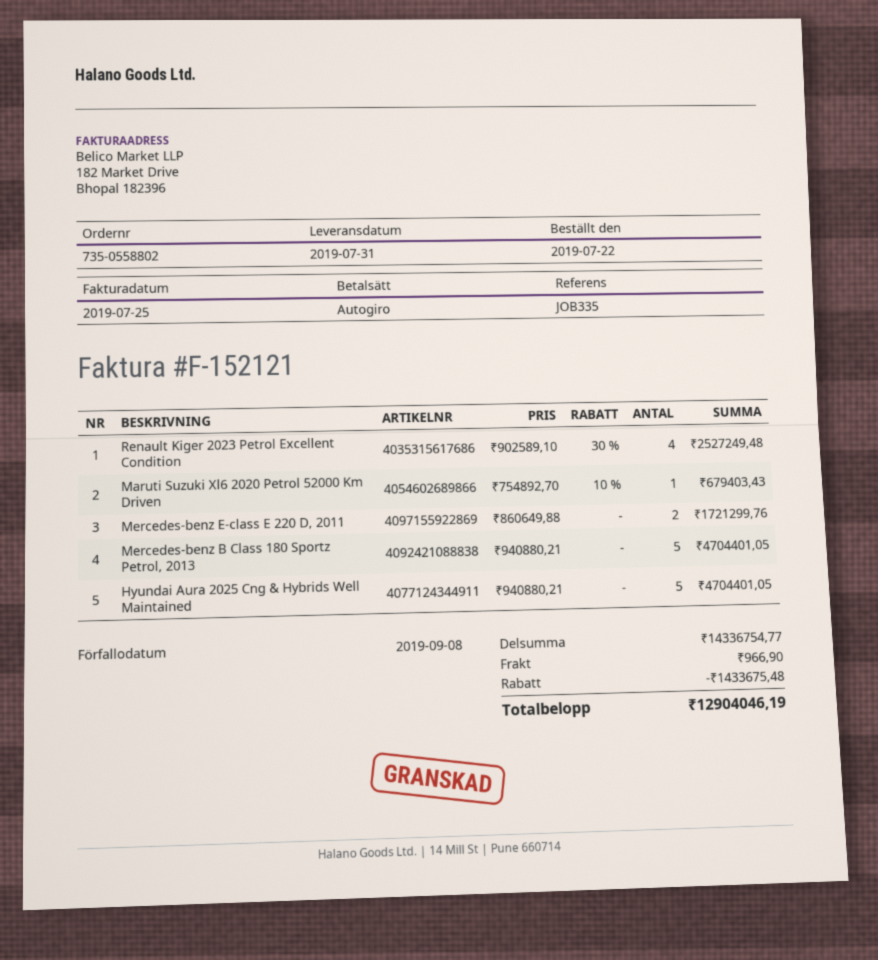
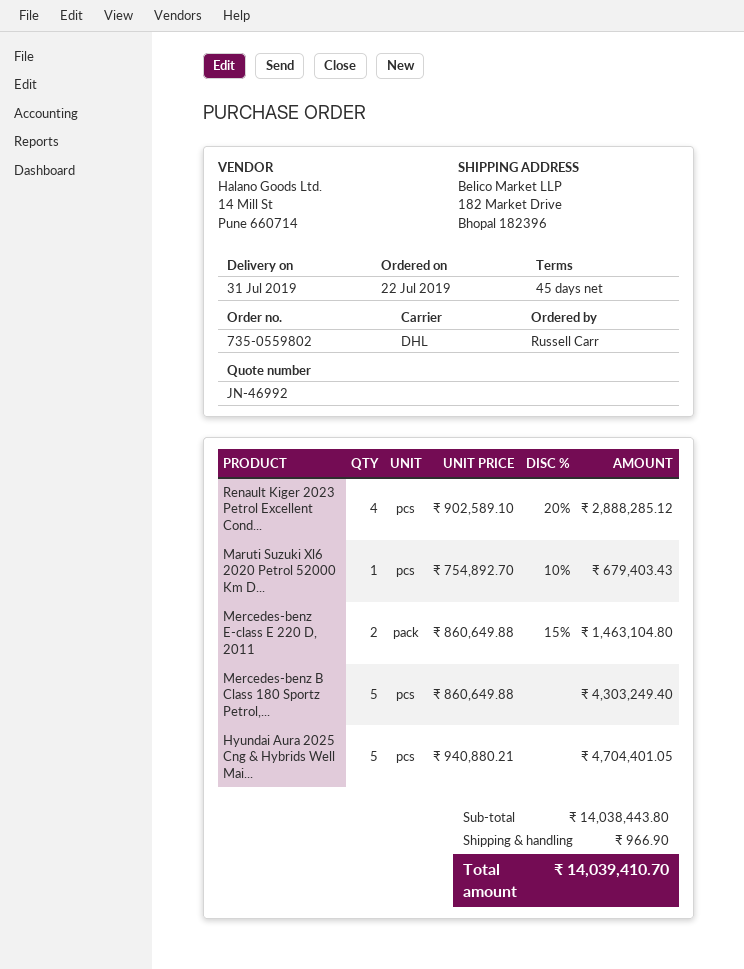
order number: 735-0558802 -> 735-0559802
Renault Kiger 2023 Petrol Excellent Condition: 4 x 902589.10 - 30% = 2527249.48 -> 4 x 902589.10 - 20% = 2888285.12
Mercedes-benz E-class E 220 D, 2011: 2 x 860649.88 = 1721299.76 -> 2 x 860649.88 - 15% = 1463104.80
Mercedes-benz B Class 180 Sportz Petrol, 2013: 5 x 940880.21 = 4704401.05 -> 5 x 860649.88 = 4303249.40
subtotal: 14336754.77 -> 14038443.80
discount: 1433675.48 -> none
total: 12904046.19 -> 14039410.70

